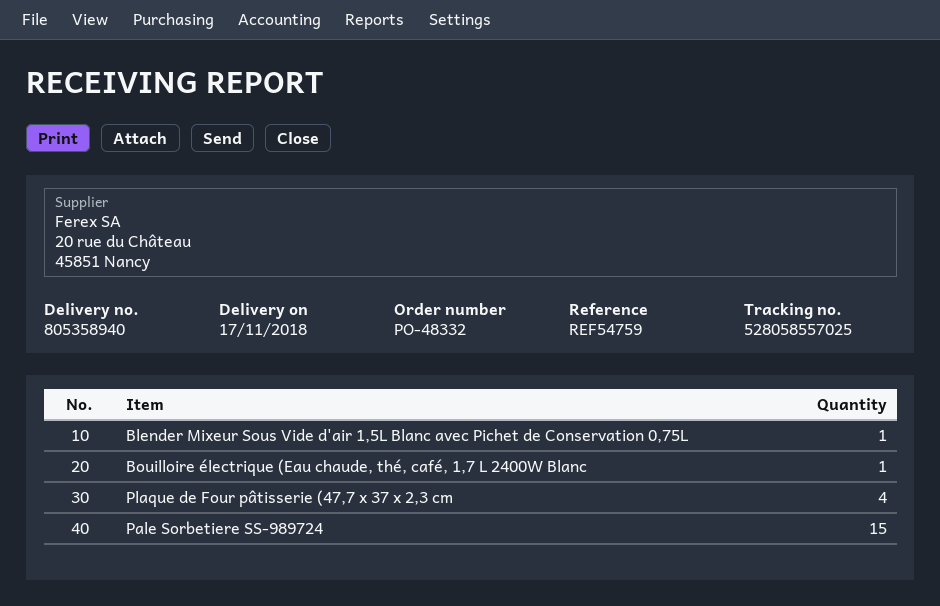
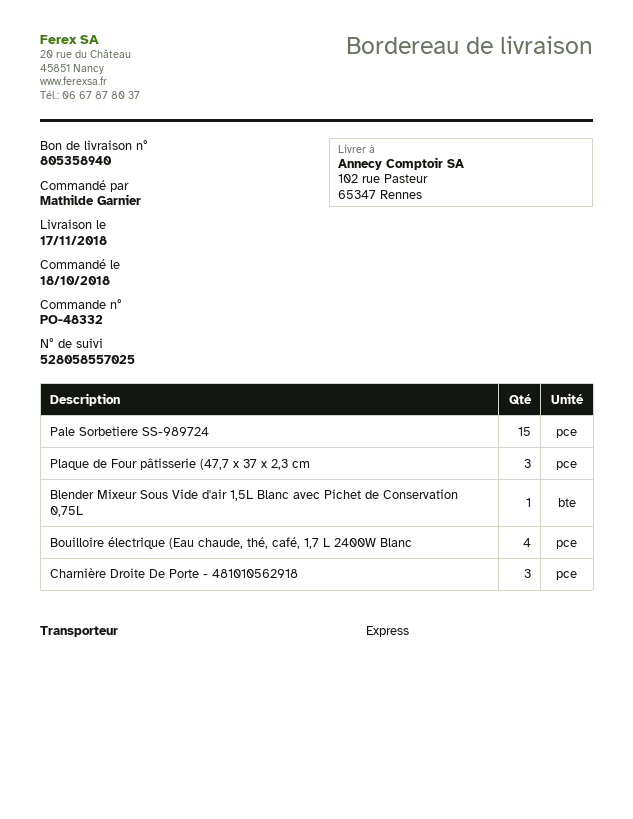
Bouilloire électrique (Eau chaude, thé, café, 1,7 L 2400W Blanc: 1 -> 4
Plaque de Four pâtisserie (47,7 x 37 x 2,3 cm: 4 -> 3
Charnière Droite De Porte - 481010562918: none -> 3

